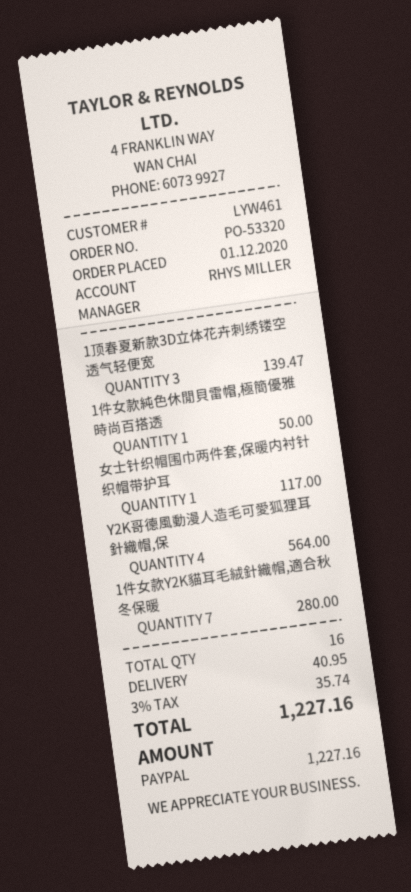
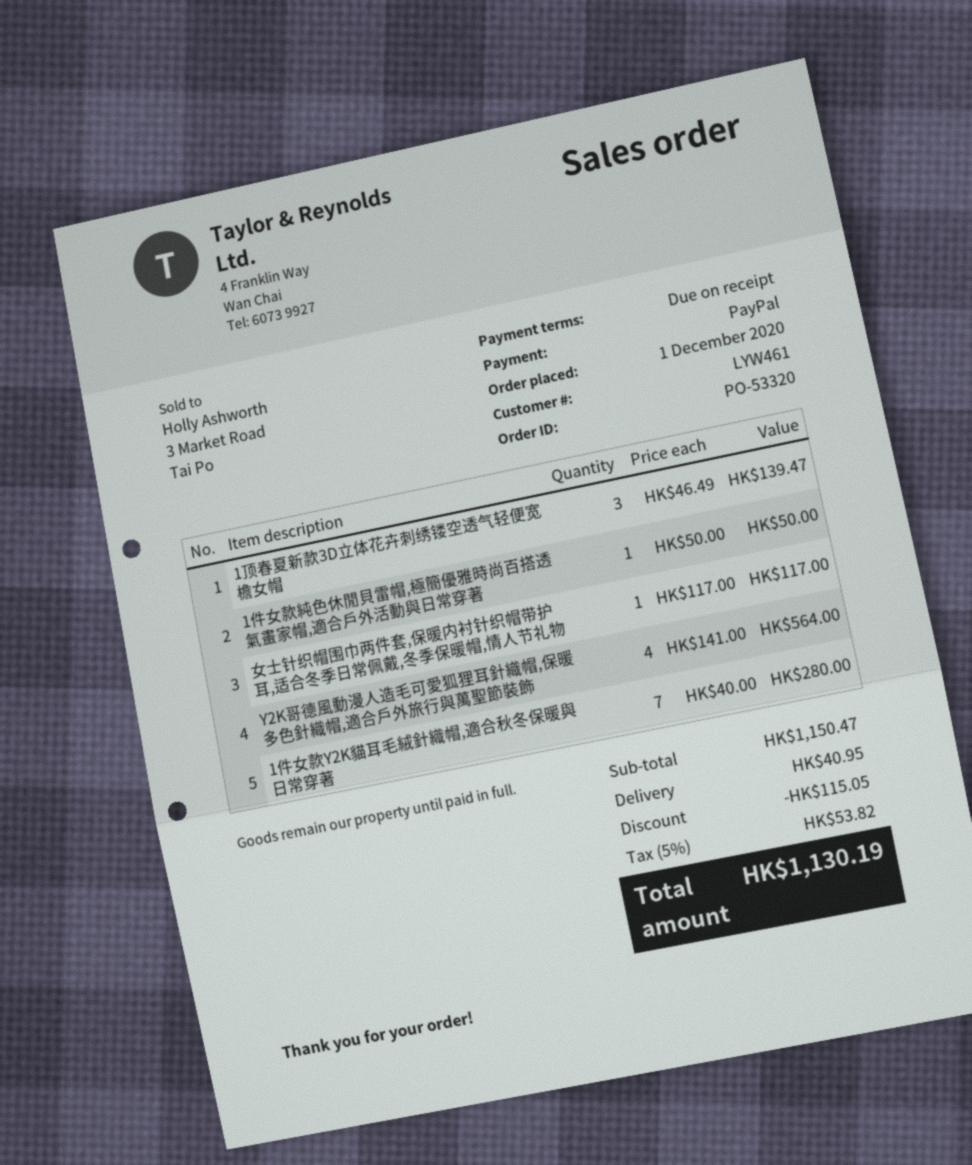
discount: none -> 115.05
tax: 3% = 35.74 -> 5% = 53.82
total: 1227.16 -> 1130.19

